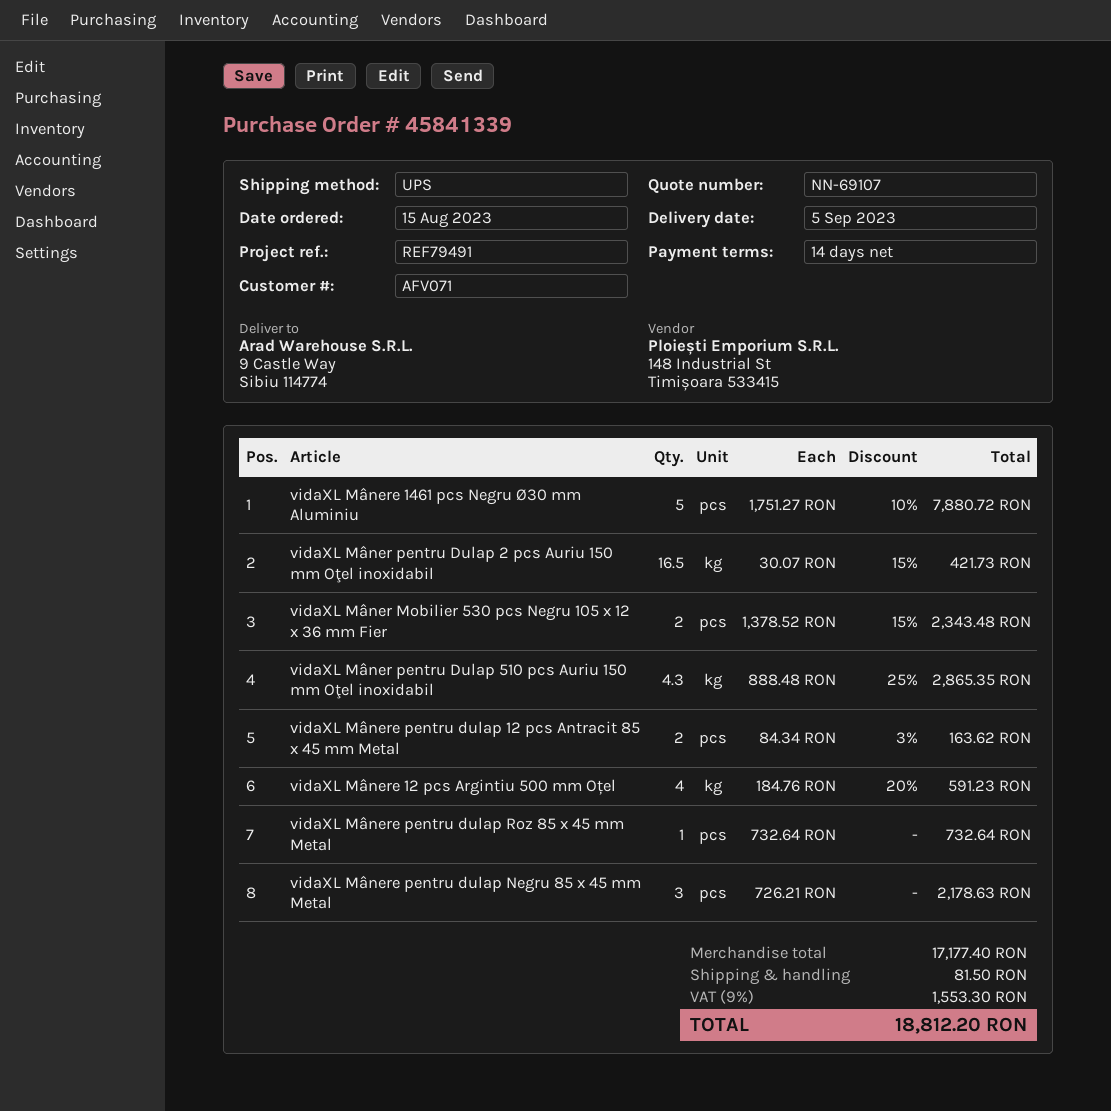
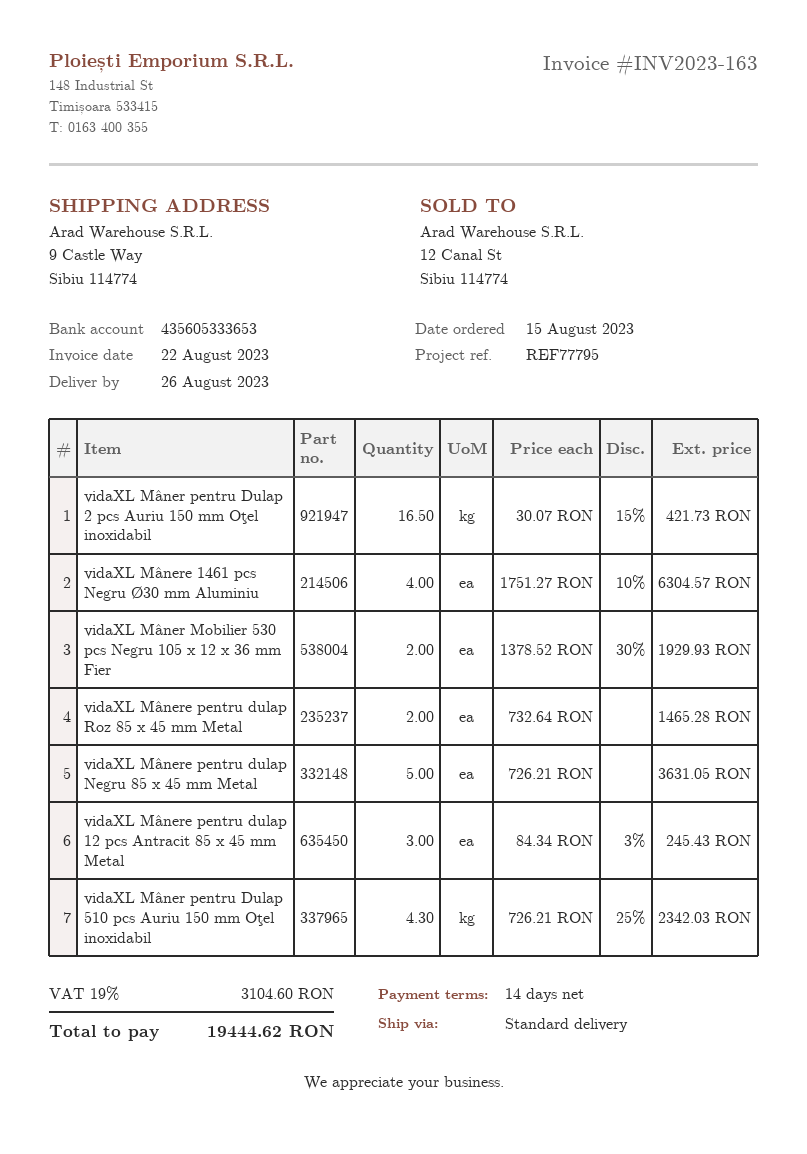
delivery date: 2023-09-05 -> 2023-08-26
reference: REF79491 -> REF77795
shipping method: UPS -> standard
vidaXL Mânere 1461 pcs Negru Ø30 mm Aluminiu: 5 x 1751.27 - 10% = 7880.72 -> 4 x 1751.27 - 10% = 6304.57
vidaXL Mâner Mobilier 530 pcs Negru 105 x 12 x 36 mm Fier: 2 x 1378.52 - 15% = 2343.48 -> 2 x 1378.52 - 30% = 1929.93
vidaXL Mâner pentru Dulap 510 pcs Auriu 150 mm Oţel inoxidabil: 4.3 x 888.48 - 25% = 2865.35 -> 4.3 x 726.21 - 25% = 2342.03
vidaXL Mânere pentru dulap 12 pcs Antracit 85 x 45 mm Metal: 2 x 84.34 - 3% = 163.62 -> 3 x 84.34 - 3% = 245.43
vidaXL Mânere 12 pcs Argintiu 500 mm Oțel: 4 x 184.76 - 20% = 591.23 -> none
vidaXL Mânere pentru dulap Roz 85 x 45 mm Metal: 1 x 732.64 = 732.64 -> 2 x 732.64 = 1465.28
vidaXL Mânere pentru dulap Negru 85 x 45 mm Metal: 3 x 726.21 = 2178.63 -> 5 x 726.21 = 3631.05
shipping: 81.50 -> none
tax: 9% = 1553.30 -> 19% = 3104.60
total: 18812.20 -> 19444.62

